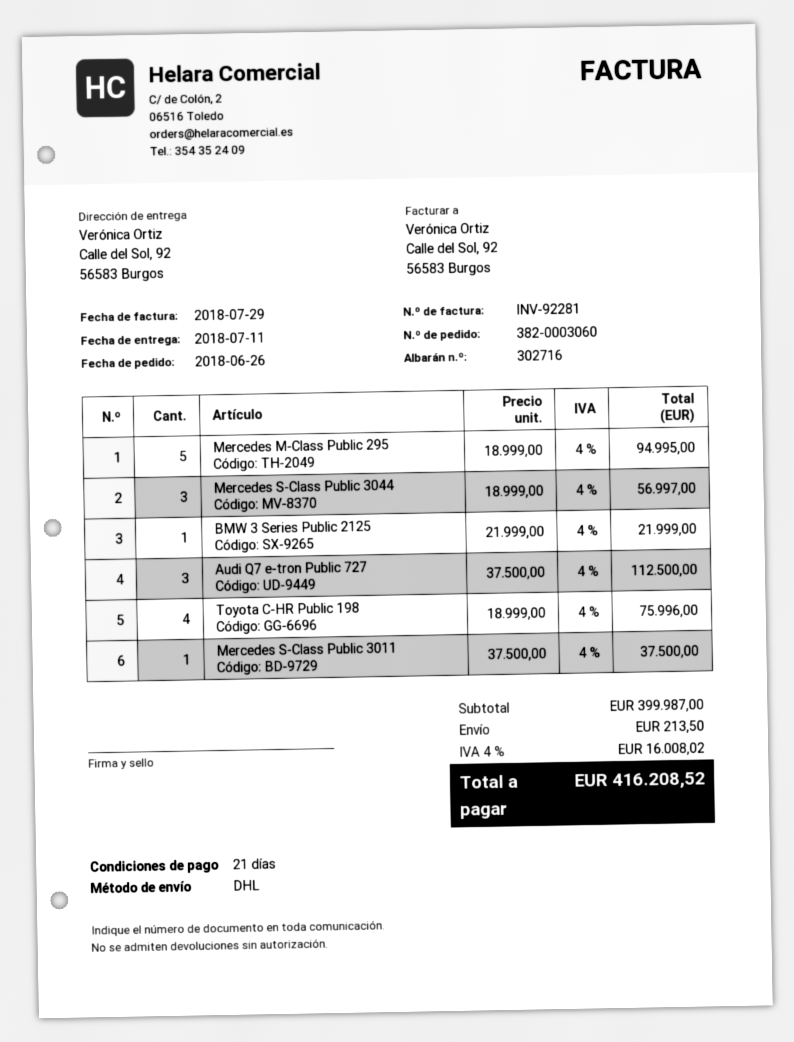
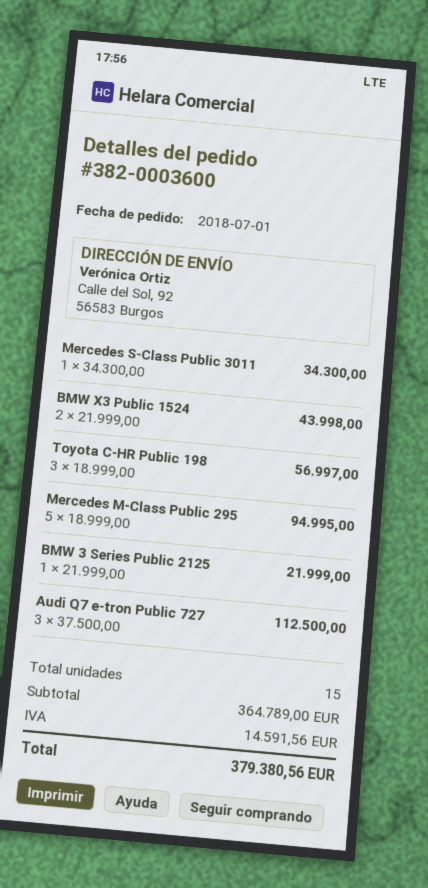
order number: 382-0003060 -> 382-0003600
order date: 2018-06-26 -> 2018-07-01
Mercedes S-Class Public 3044: 3 x 18999.00 = 56997.00 -> none
Toyota C-HR Public 198: 4 x 18999.00 = 75996.00 -> 3 x 18999.00 = 56997.00
Mercedes S-Class Public 3011: 1 x 37500.00 = 37500.00 -> 1 x 34300.00 = 34300.00
BMW X3 Public 1524: none -> 2 x 21999.00 = 43998.00
subtotal: 399987.00 -> 364789.00
shipping: 213.50 -> none
tax: 16008.02 -> 14591.56
total: 416208.52 -> 379380.56

